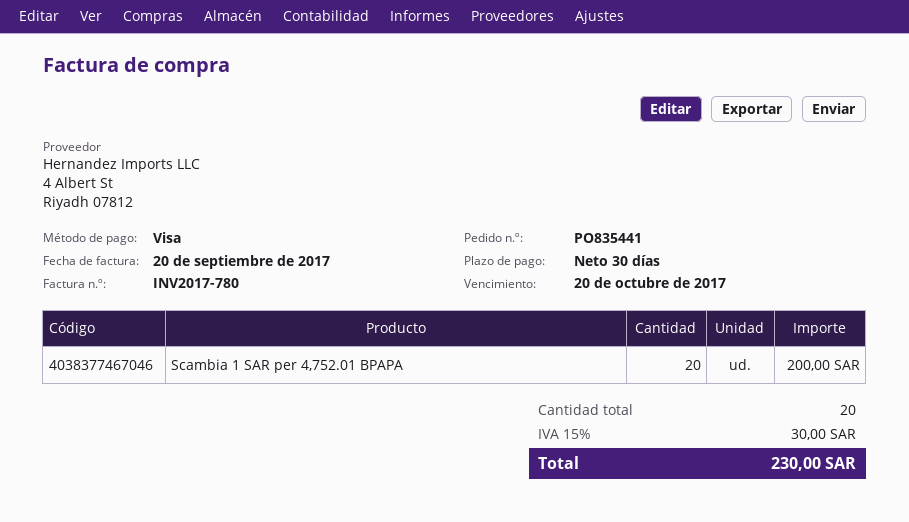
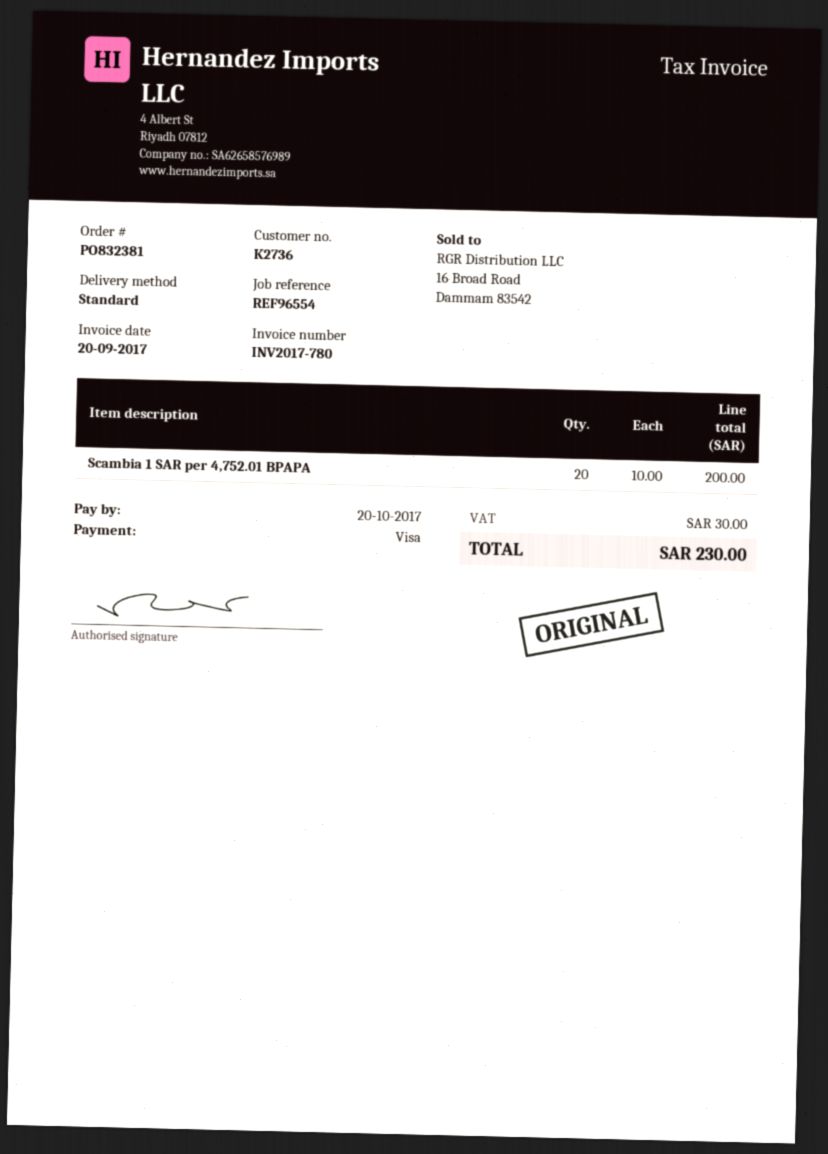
order number: PO835441 -> PO832381

